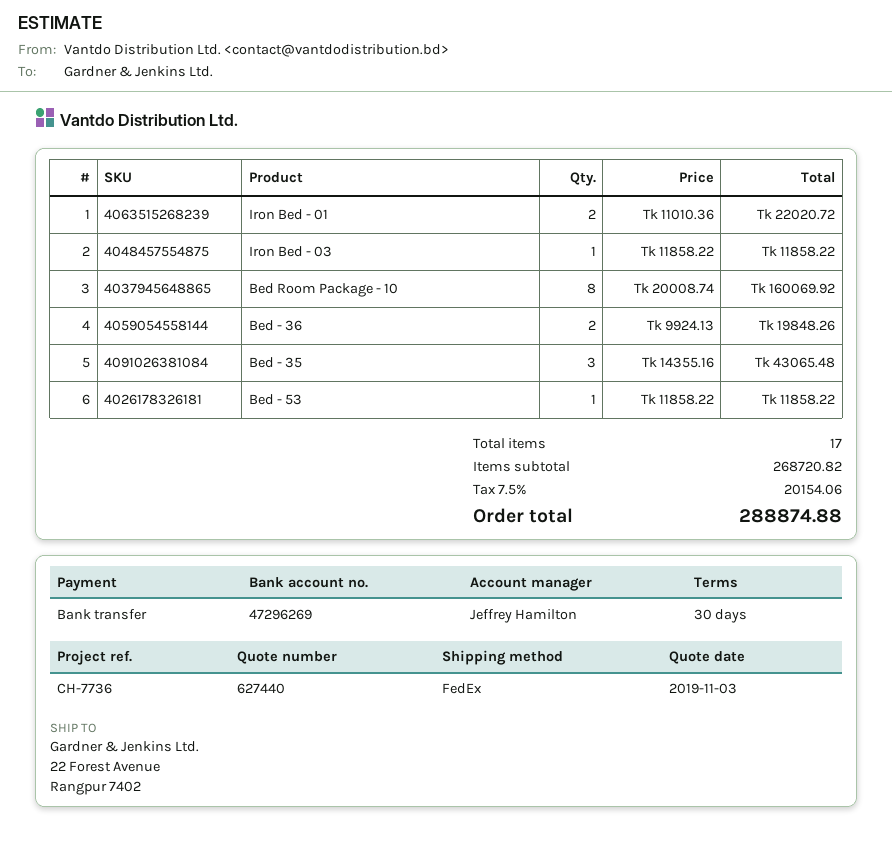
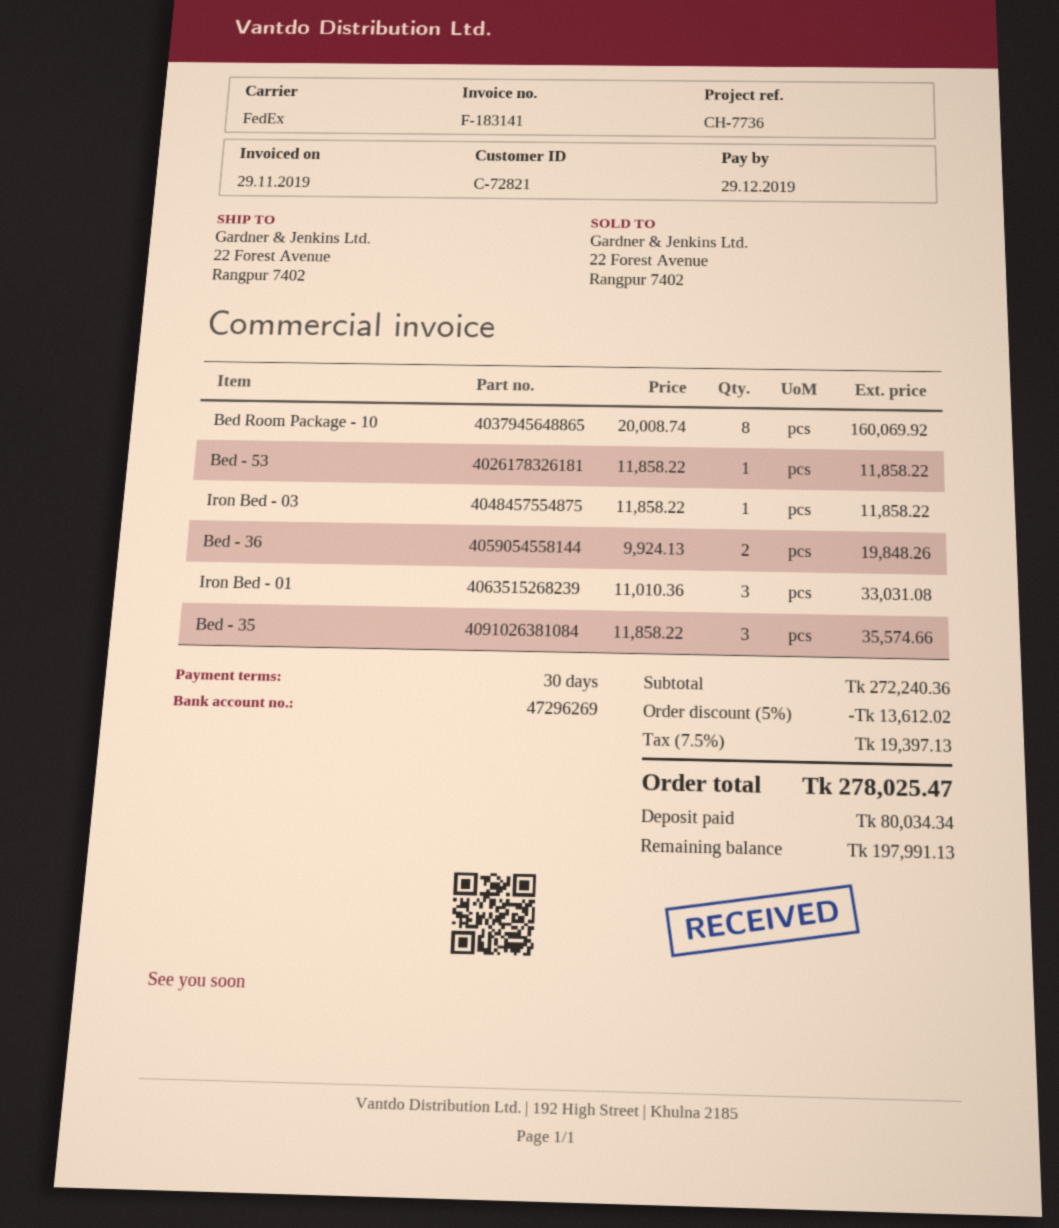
Iron Bed - 01: 2 x 11010.36 = 22020.72 -> 3 x 11010.36 = 33031.08
Bed - 35: 3 x 14355.16 = 43065.48 -> 3 x 11858.22 = 35574.66
subtotal: 268720.82 -> 272240.36
discount: none -> 5% = 13612.02
tax: 7.5% = 20154.06 -> 7.5% = 19397.13
total: 288874.88 -> 278025.47

